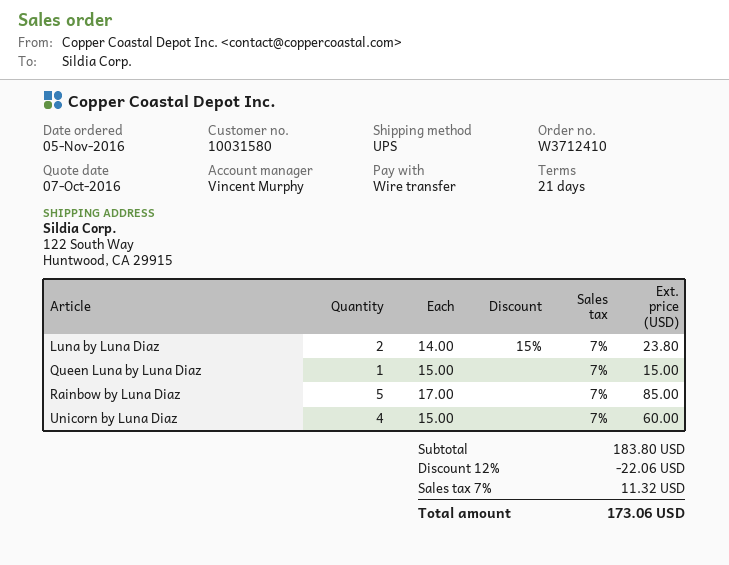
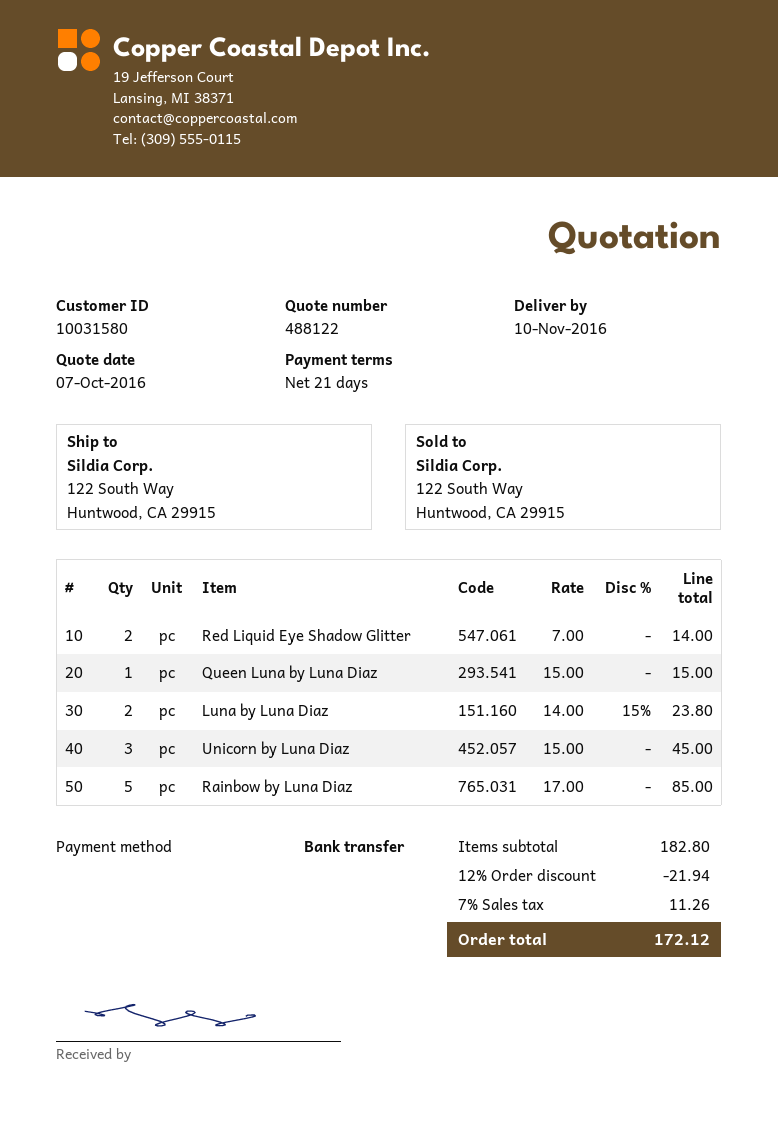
Unicorn by Luna Diaz: 4 x 15.00 = 60.00 -> 3 x 15.00 = 45.00
Red Liquid Eye Shadow Glitter: none -> 2 x 7.00 = 14.00
subtotal: 183.80 -> 182.80
discount: 12% = 22.06 -> 12% = 21.94
tax: 7% = 11.32 -> 7% = 11.26
total: 173.06 -> 172.12

